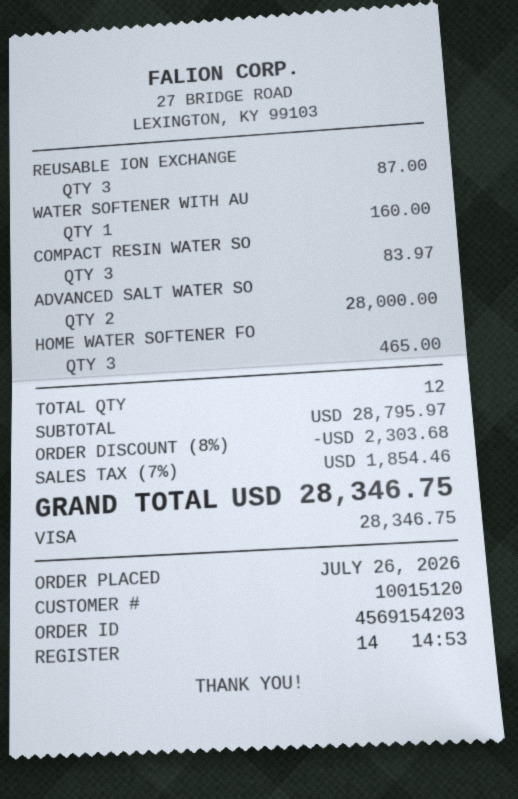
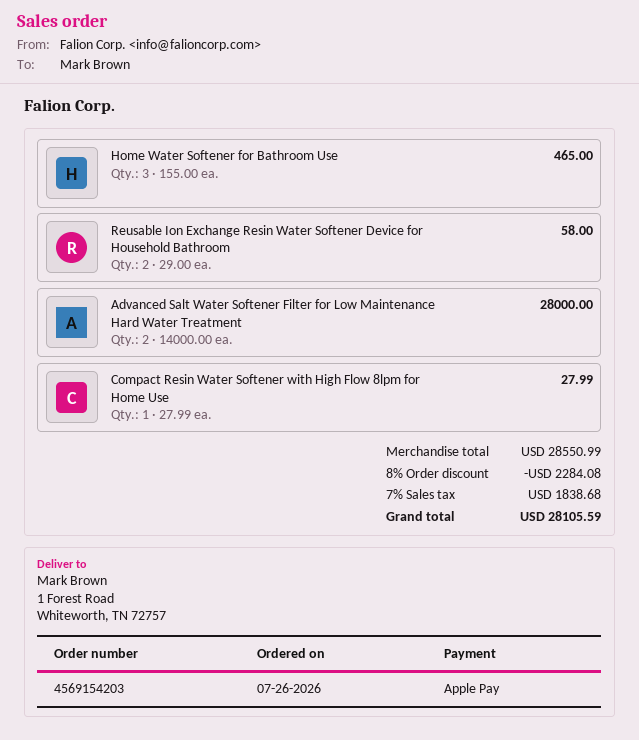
payment method: Visa -> Apple Pay
REUSABLE ION EXCHANGE: 3 for 87.00 -> 2 for 58.00
WATER SOFTENER WITH AU: 1 for 160.00 -> none
COMPACT RESIN WATER SO: 3 for 83.97 -> 1 for 27.99
subtotal: 28795.97 -> 28550.99
discount: 8% = 2303.68 -> 8% = 2284.08
tax: 7% = 1854.46 -> 7% = 1838.68
total: 28346.75 -> 28105.59

